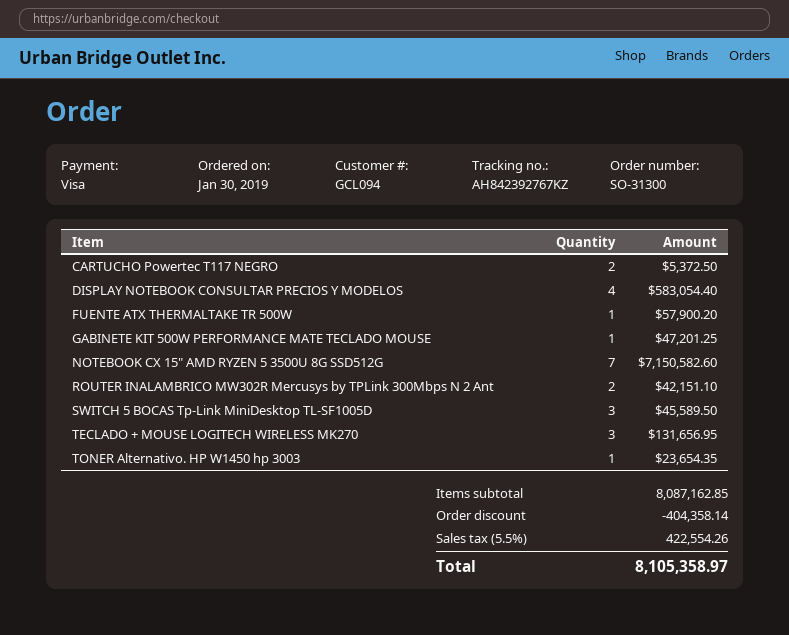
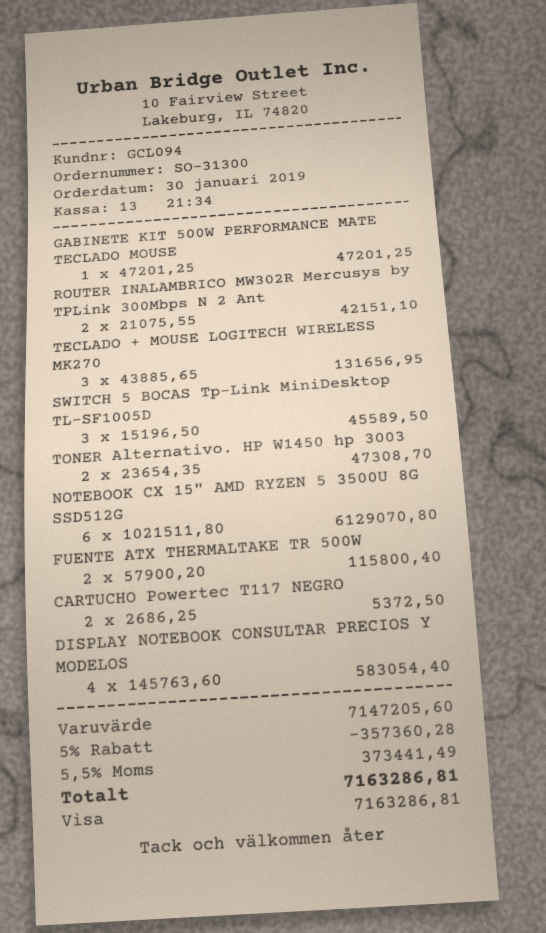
FUENTE ATX THERMALTAKE TR 500W: 1 for 57900.20 -> 2 for 115800.40
NOTEBOOK CX 15" AMD RYZEN 5 3500U 8G SSD512G: 7 for 7150582.60 -> 6 for 6129070.80
TONER Alternativo. HP W1450 hp 3003: 1 for 23654.35 -> 2 for 47308.70
subtotal: 8087162.85 -> 7147205.60
discount: 404358.14 -> 357360.28
tax: 5.5% = 422554.26 -> 5.5% = 373441.49
total: 8105358.97 -> 7163286.81

